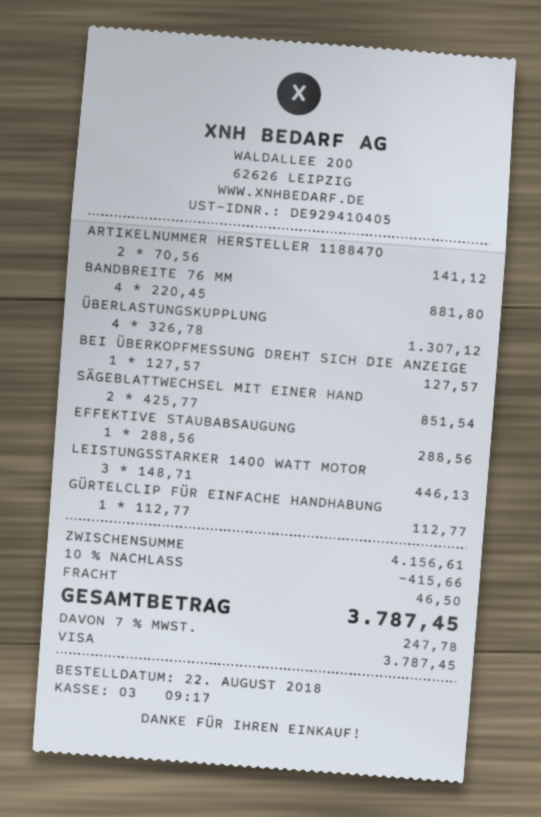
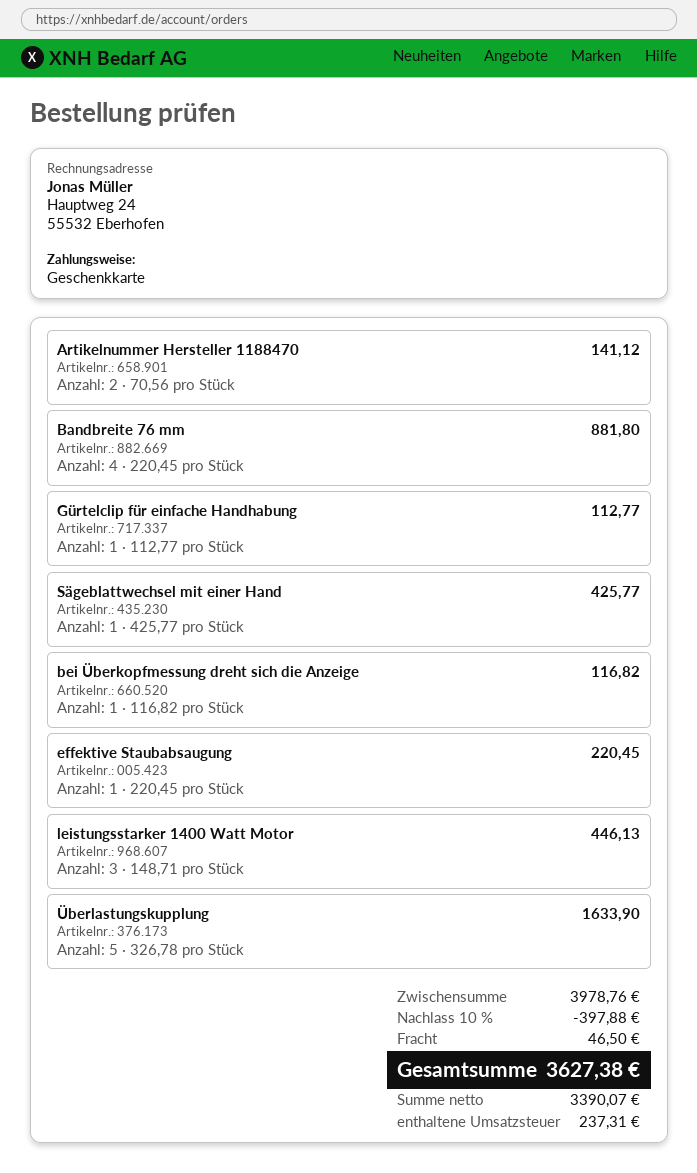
payment method: Visa -> gift card
ÜBERLASTUNGSKUPPLUNG: 4 x 326.78 = 1307.12 -> 5 x 326.78 = 1633.90
BEI ÜBERKOPFMESSUNG DREHT SICH DIE ANZEIGE: 1 x 127.57 = 127.57 -> 1 x 116.82 = 116.82
SÄGEBLATTWECHSEL MIT EINER HAND: 2 x 425.77 = 851.54 -> 1 x 425.77 = 425.77
EFFEKTIVE STAUBABSAUGUNG: 1 x 288.56 = 288.56 -> 1 x 220.45 = 220.45
subtotal: 4156.61 -> 3978.76
discount: 10% = 415.66 -> 10% = 397.88
tax: 247.78 -> 237.31
total: 3787.45 -> 3627.38

